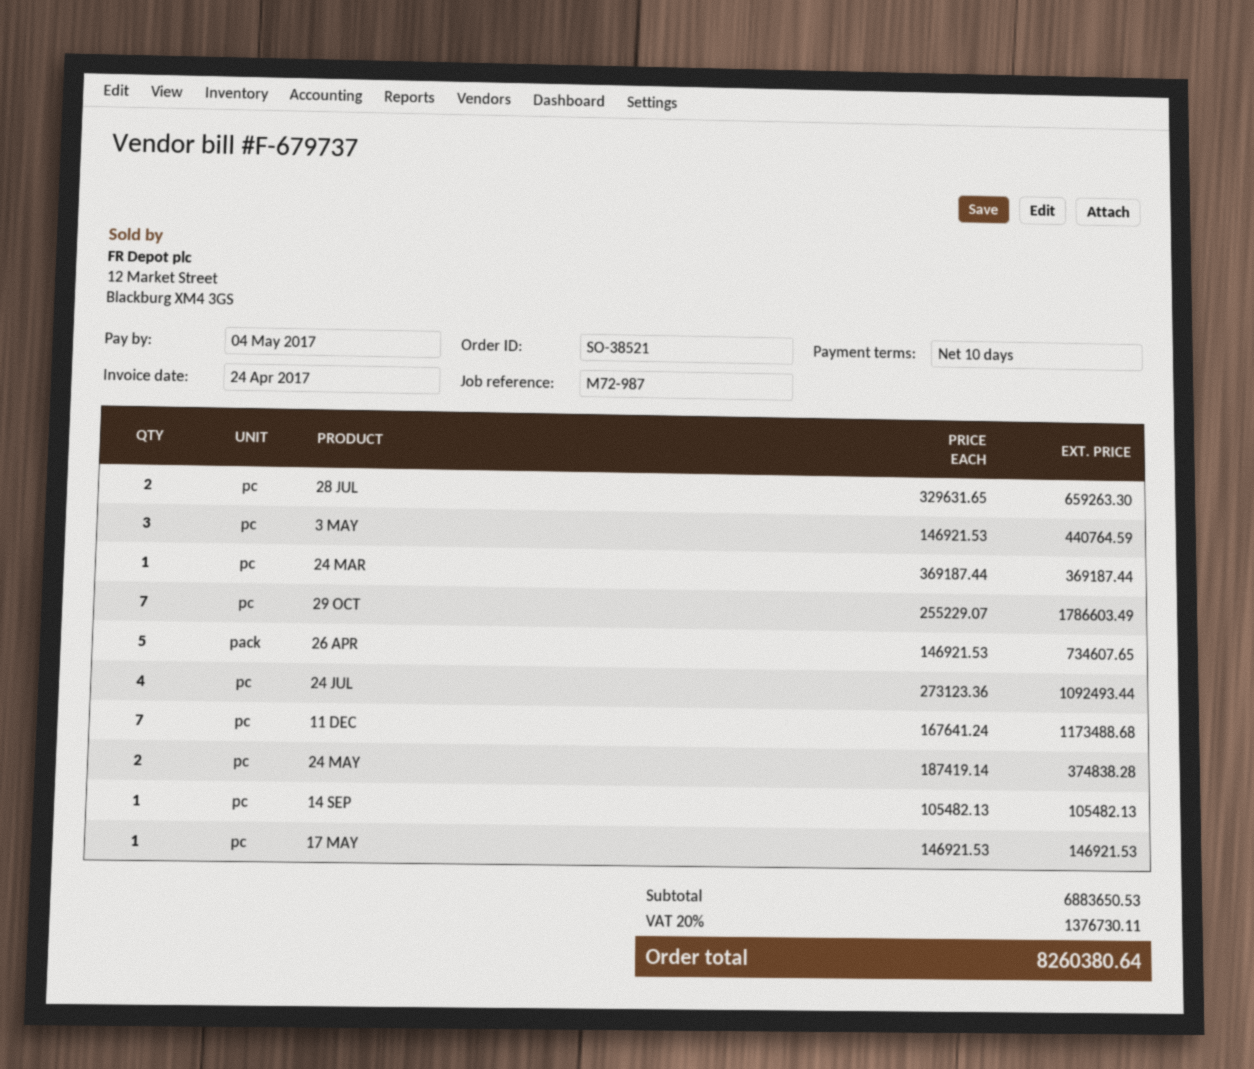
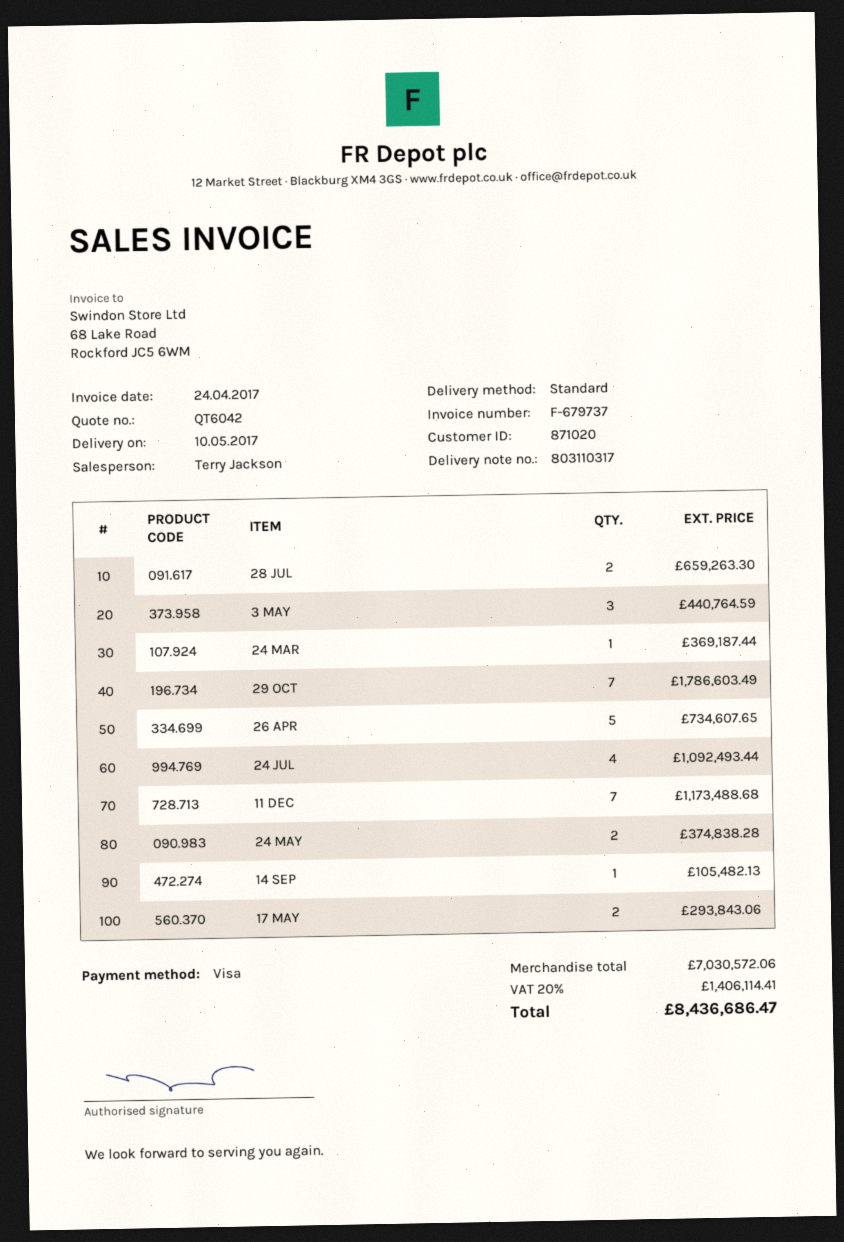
17 MAY: 1 for 146921.53 -> 2 for 293843.06
subtotal: 6883650.53 -> 7030572.06
tax: 20% = 1376730.11 -> 20% = 1406114.41
total: 8260380.64 -> 8436686.47

